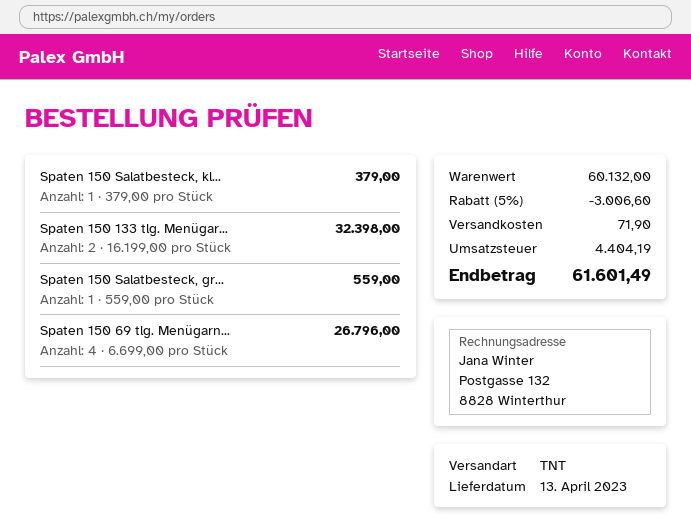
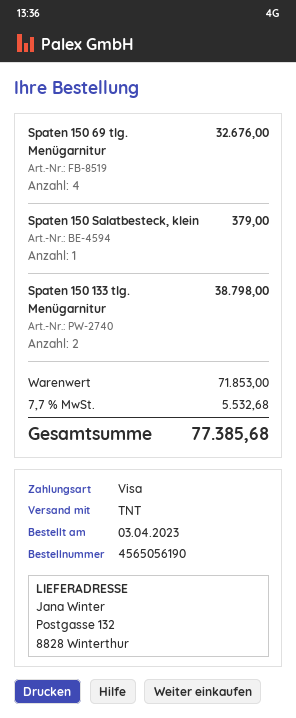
Spaten 150 133 tlg. Menügar...: 2 for 32398.00 -> 2 for 38798.00
Spaten 150 Salatbesteck, gr...: 1 for 559.00 -> none
Spaten 150 69 tlg. Menügarn...: 4 for 26796.00 -> 4 for 32676.00
subtotal: 60132.00 -> 71853.00
discount: 5% = 3006.60 -> none
shipping: 71.90 -> none
tax: 4404.19 -> 5532.68
total: 61601.49 -> 77385.68

